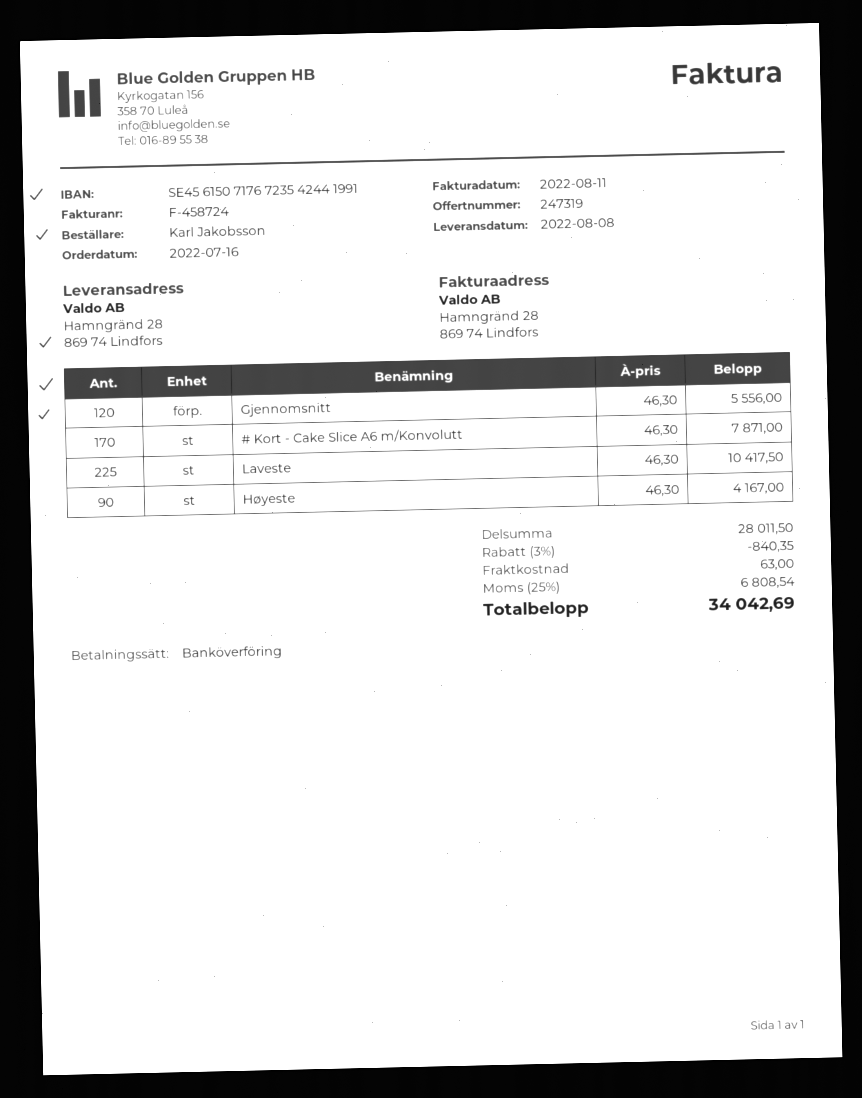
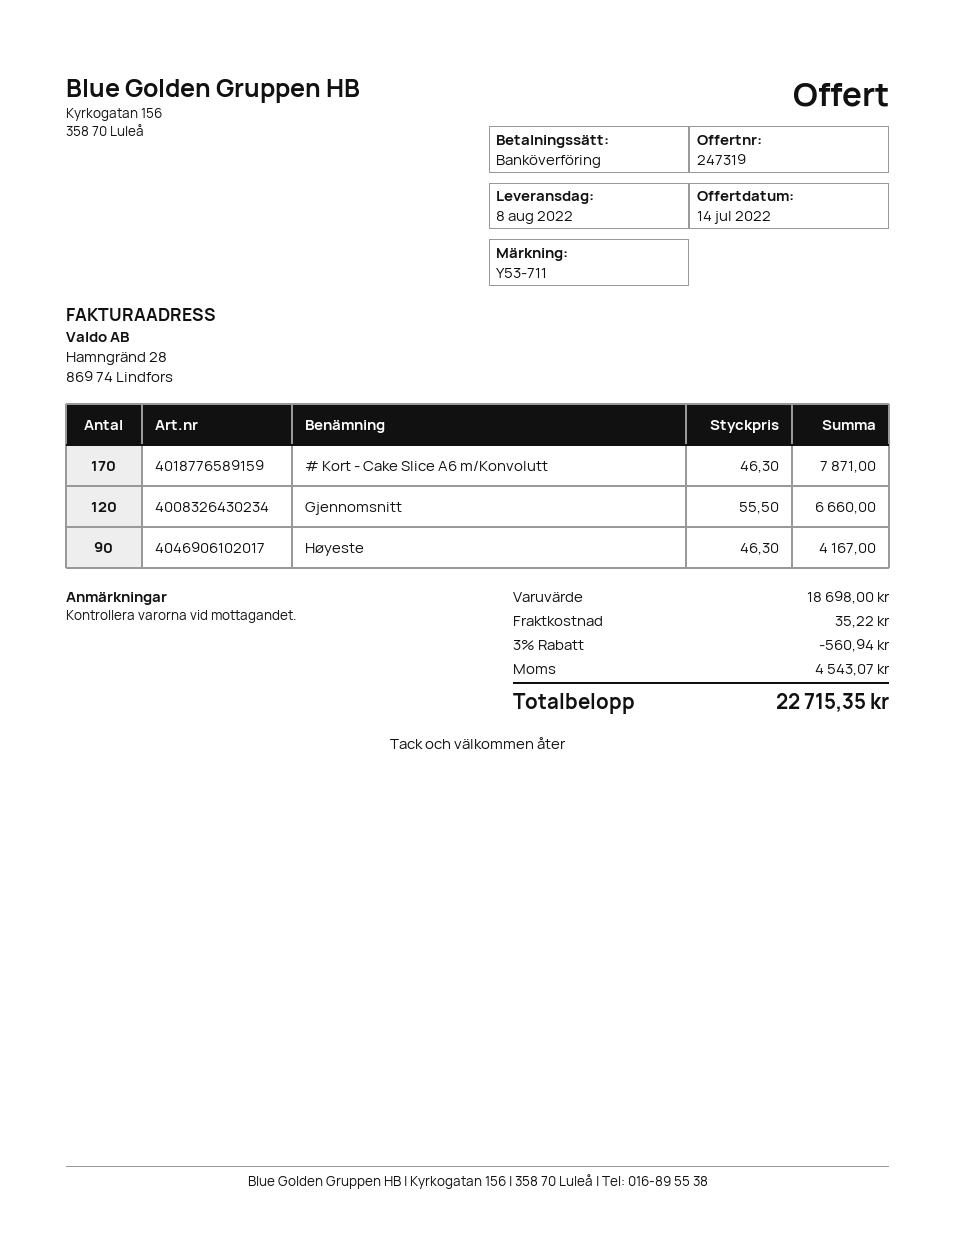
Gjennomsnitt: 120 x 46.30 = 5556.00 -> 120 x 55.50 = 6660.00
Laveste: 225 x 46.30 = 10417.50 -> none
subtotal: 28011.50 -> 18698.00
discount: 3% = 840.35 -> 3% = 560.94
shipping: 63.00 -> 35.22
tax: 6808.54 -> 4543.07
total: 34042.69 -> 22715.35

